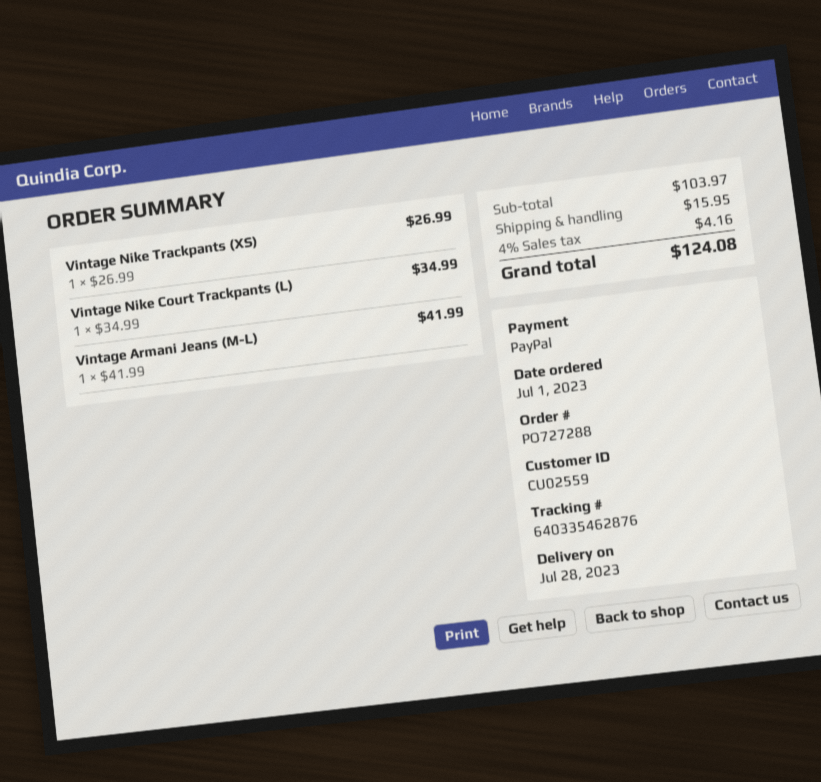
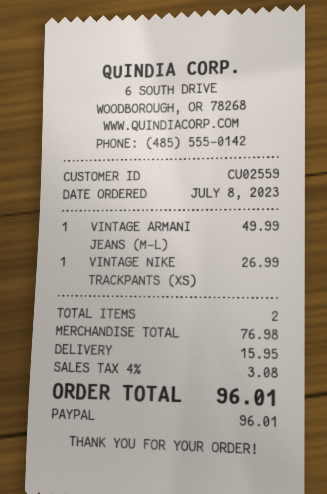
order date: 2023-07-01 -> 2023-07-08
Vintage Nike Court Trackpants (L): 1 for 34.99 -> none
Vintage Armani Jeans (M-L): 1 for 41.99 -> 1 for 49.99
subtotal: 103.97 -> 76.98
tax: 4% = 4.16 -> 4% = 3.08
total: 124.08 -> 96.01

